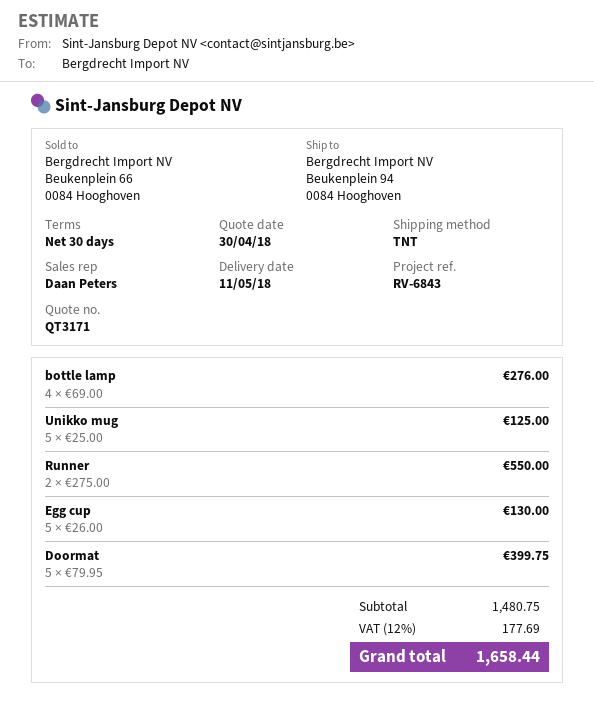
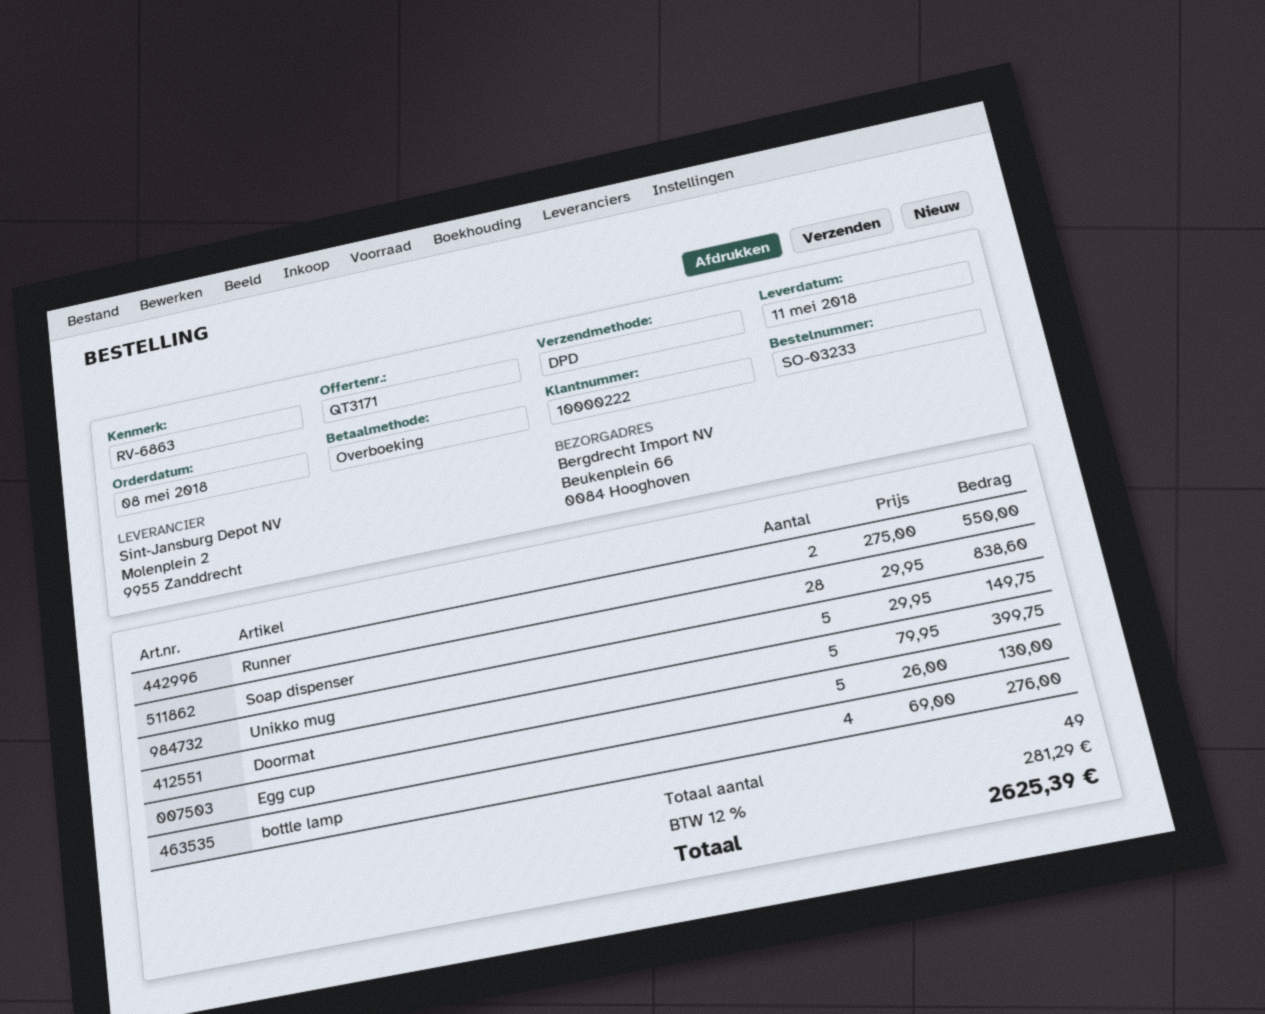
reference: RV-6843 -> RV-6863
shipping method: TNT -> DPD
ship to: Beukenplein 94, 0084 Hooghoven -> Beukenplein 66, 0084 Hooghoven
Unikko mug: 5 x 25.00 = 125.00 -> 5 x 29.95 = 149.75
Soap dispenser: none -> 28 x 29.95 = 838.60
tax: 12% = 177.69 -> 12% = 281.29
total: 1658.44 -> 2625.39

